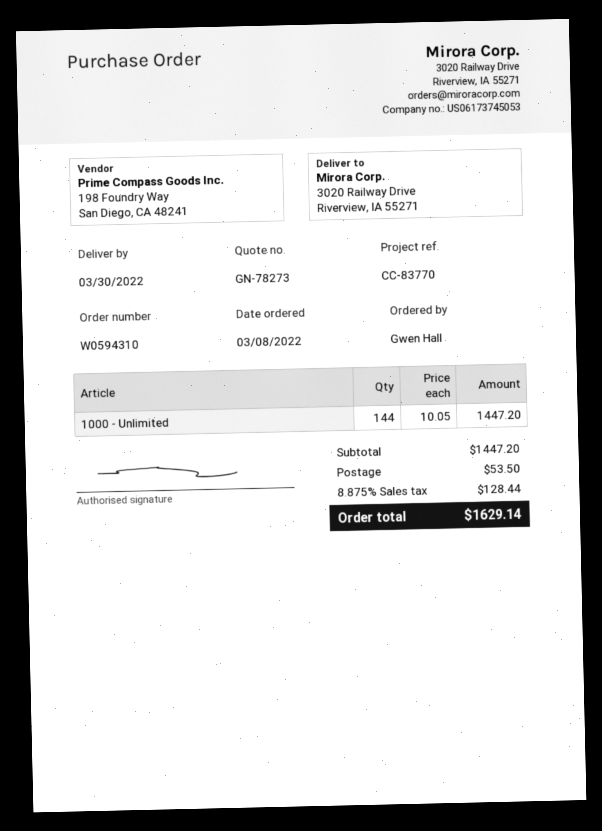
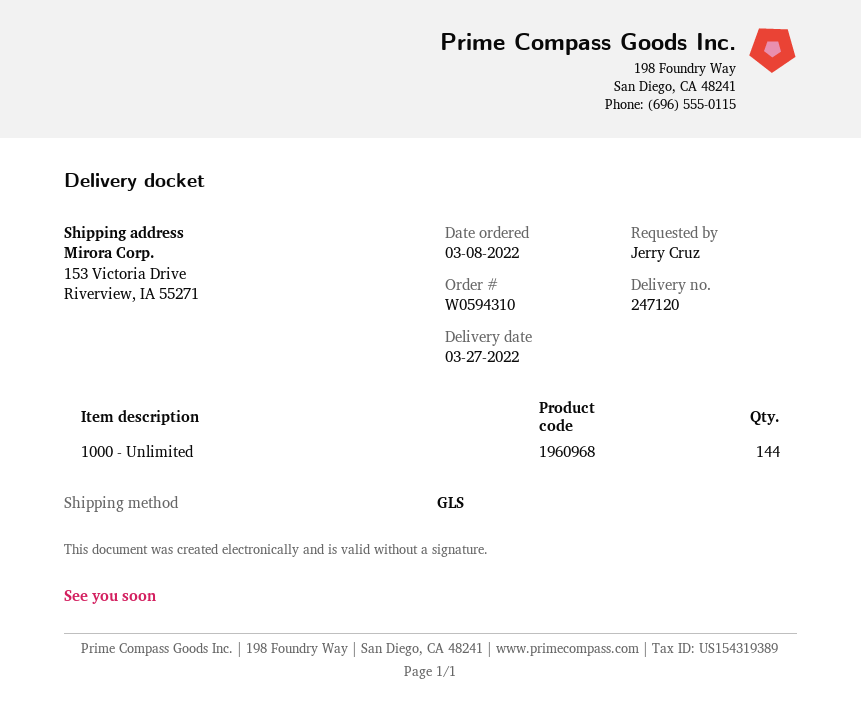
delivery date: 2022-03-30 -> 2022-03-27
ordered by: Gwen Hall -> Jerry Cruz
ship to: 3020 Railway Drive, Riverview, IA 55271 -> 153 Victoria Drive, Riverview, IA 55271

